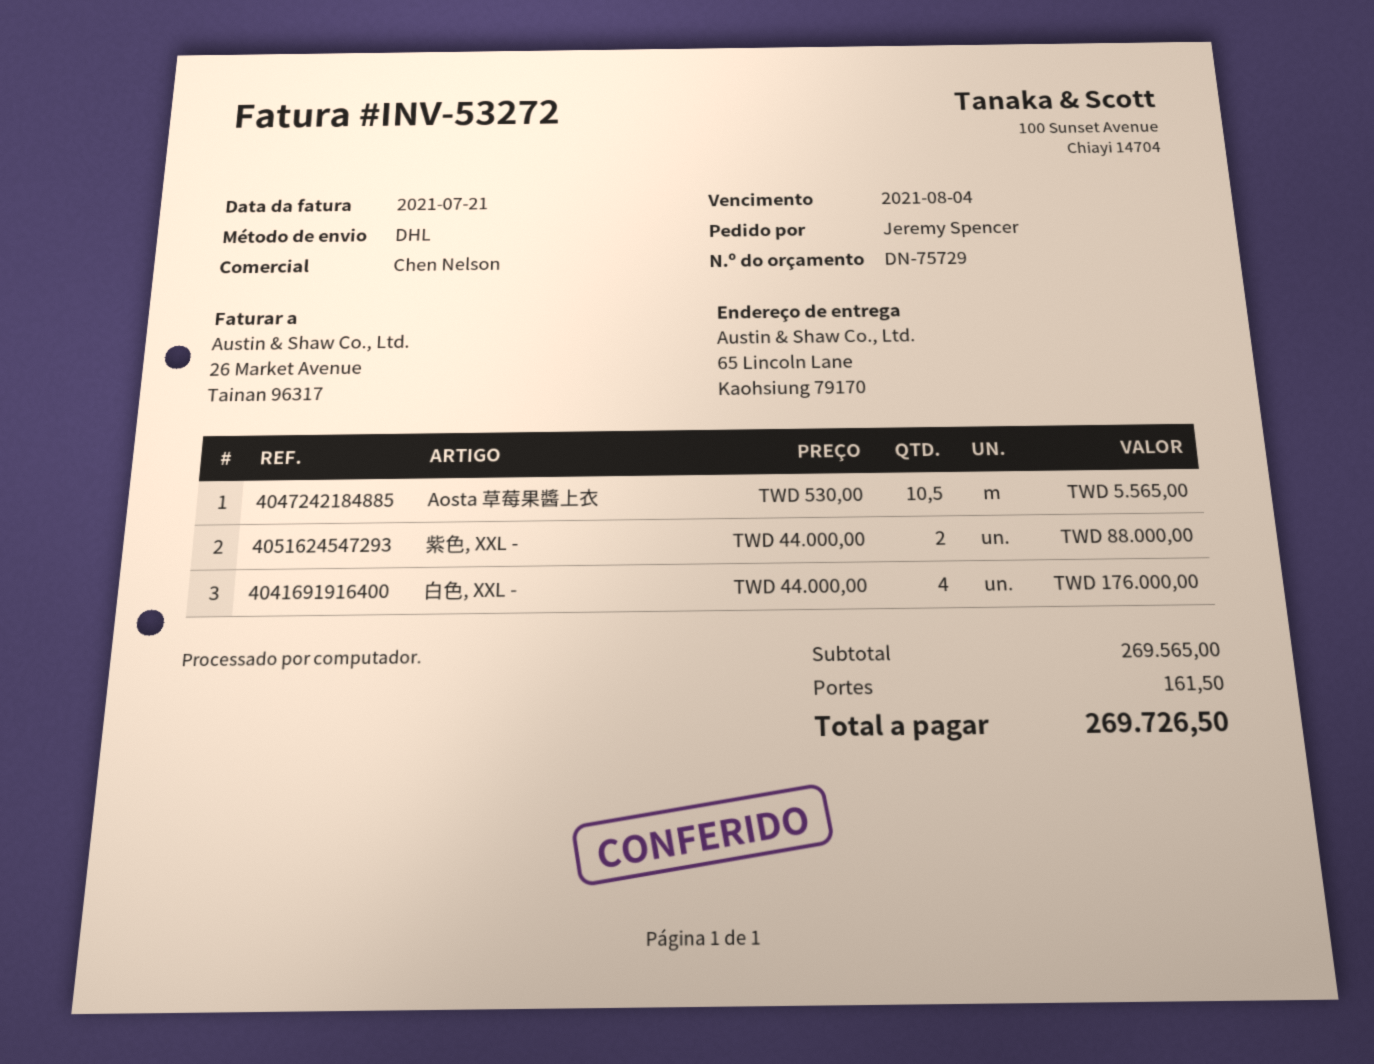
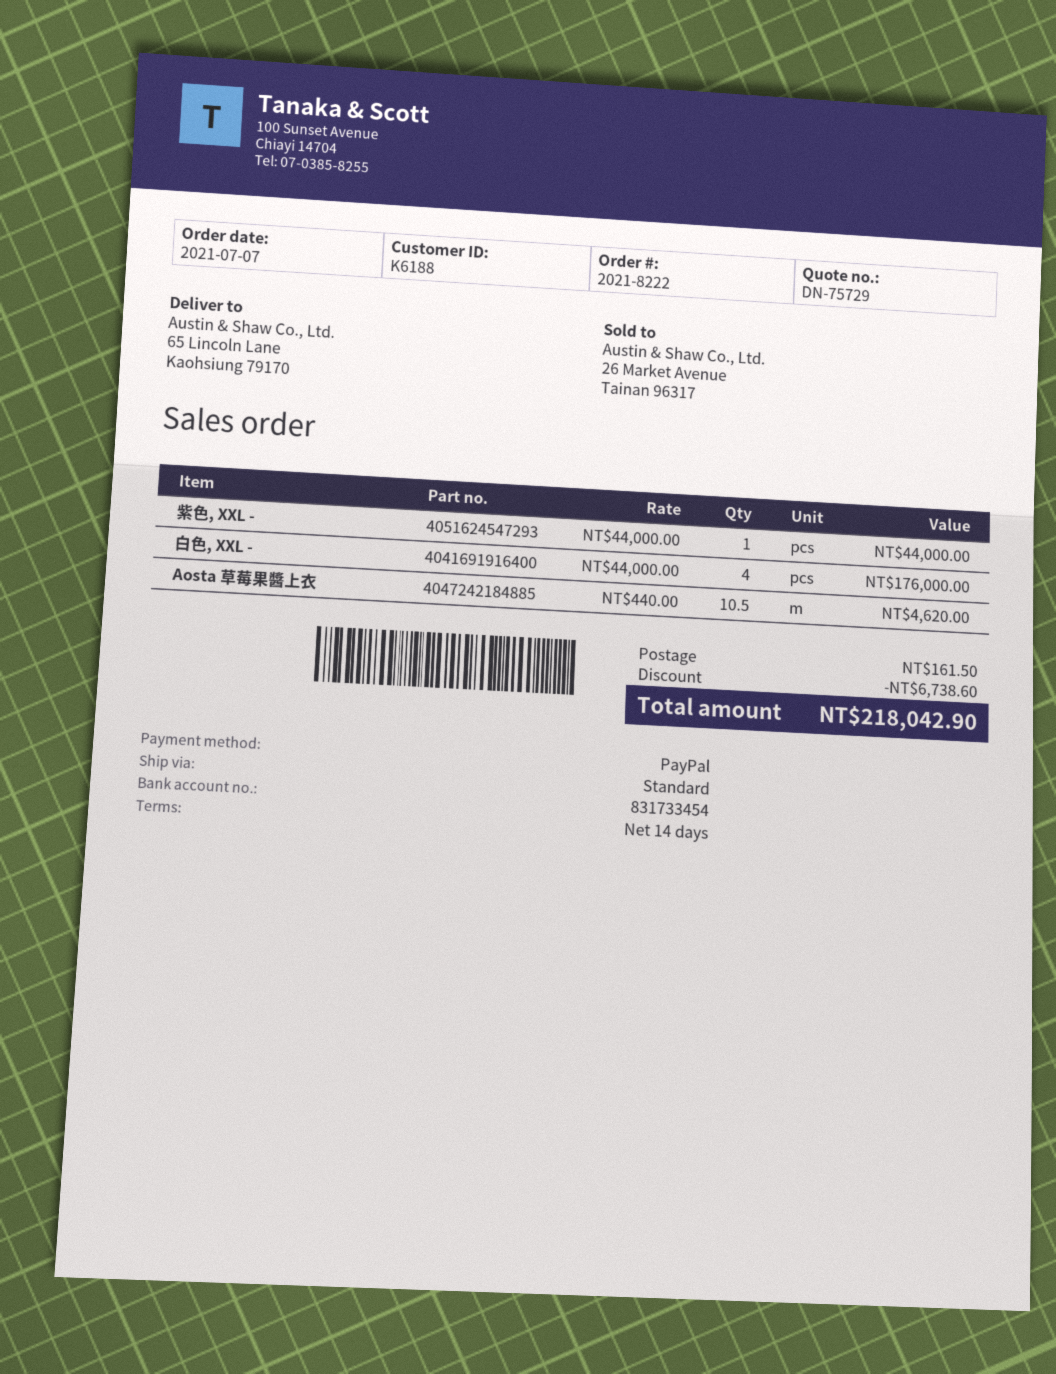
shipping method: DHL -> standard
Aosta 草莓果醬上衣: 10.5 x 530.00 = 5565.00 -> 10.5 x 440.00 = 4620.00
紫色, XXL -: 2 x 44000.00 = 88000.00 -> 1 x 44000.00 = 44000.00
discount: none -> 6738.60
total: 269726.50 -> 218042.90

